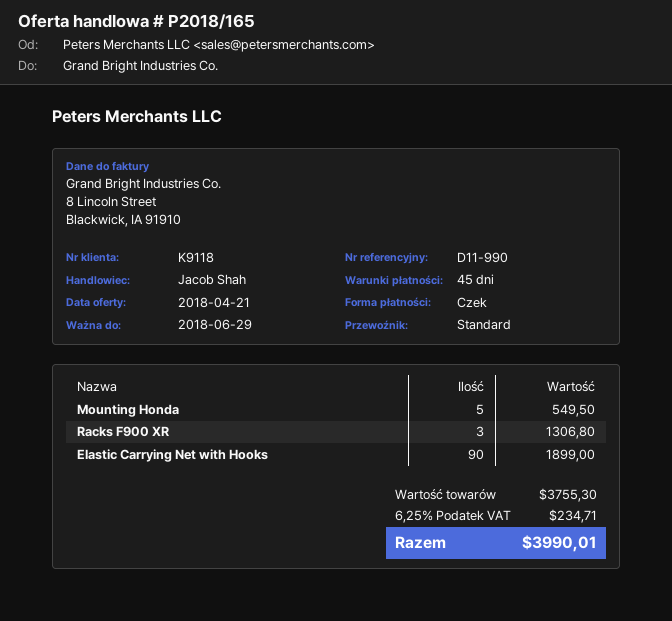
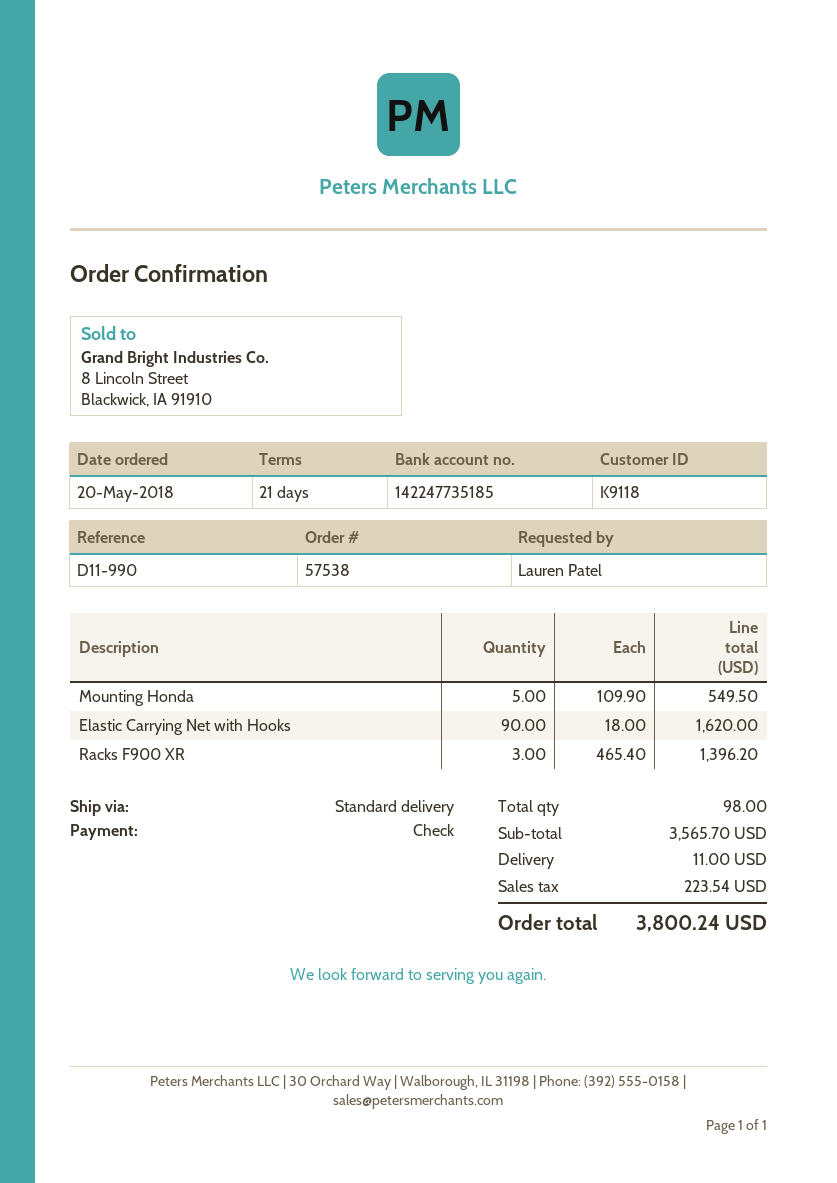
payment terms: 45 days -> 21 days
Racks F900 XR: 3 for 1306.80 -> 3 for 1396.20
Elastic Carrying Net with Hooks: 90 for 1899.00 -> 90 for 1620.00
subtotal: 3755.30 -> 3565.70
shipping: none -> 11.00
tax: 234.71 -> 223.54
total: 3990.01 -> 3800.24

